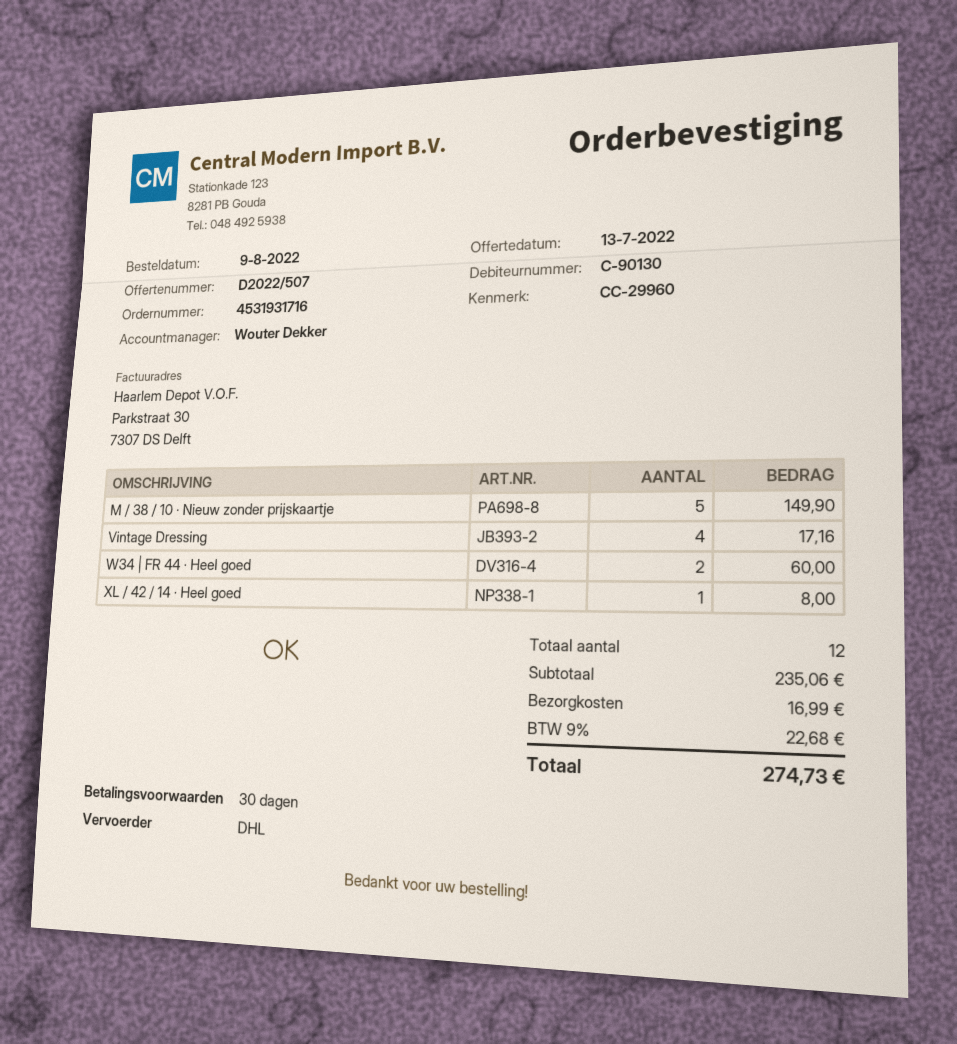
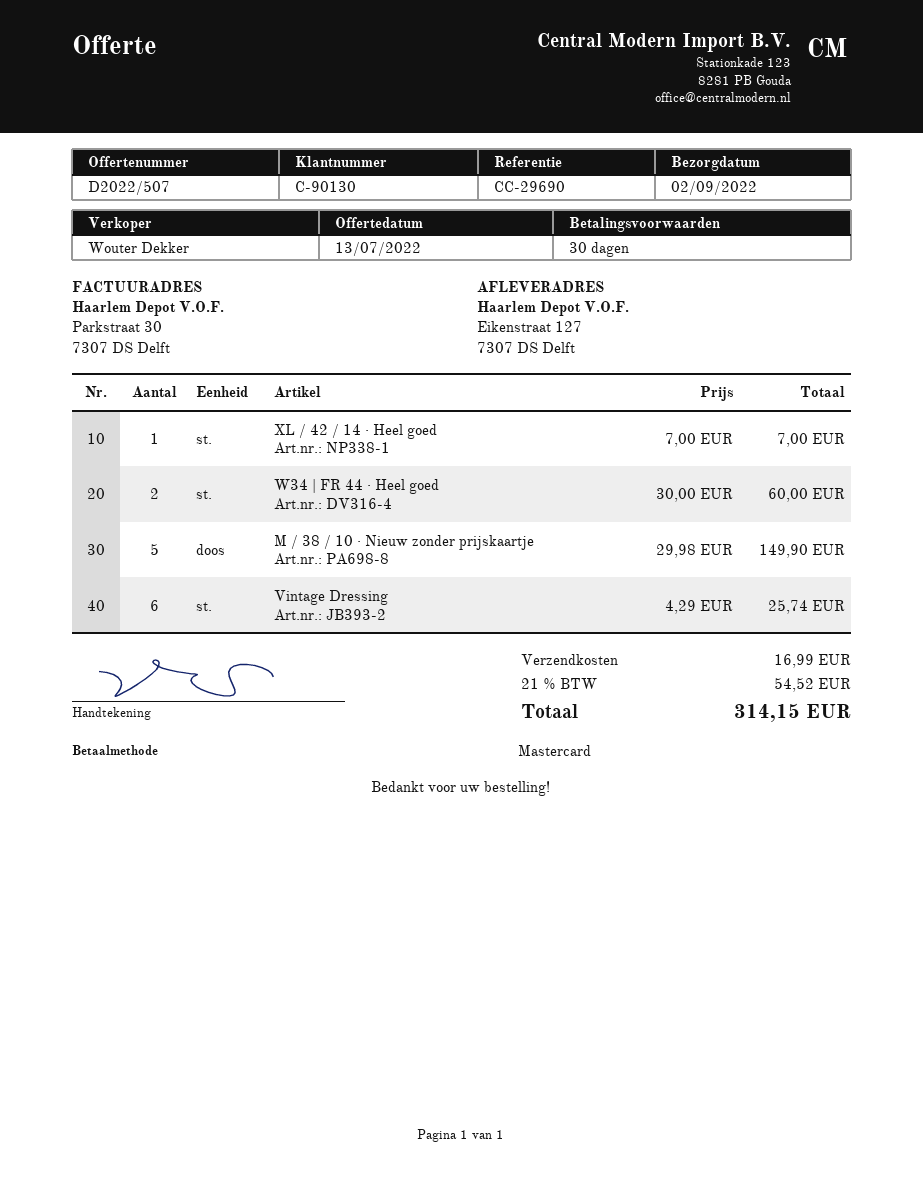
reference: CC-29960 -> CC-29690
Vintage Dressing: 4 for 17.16 -> 6 for 25.74
XL / 42 / 14 · Heel goed: 1 for 8.00 -> 1 for 7.00
tax: 9% = 22.68 -> 21% = 54.52
total: 274.73 -> 314.15

